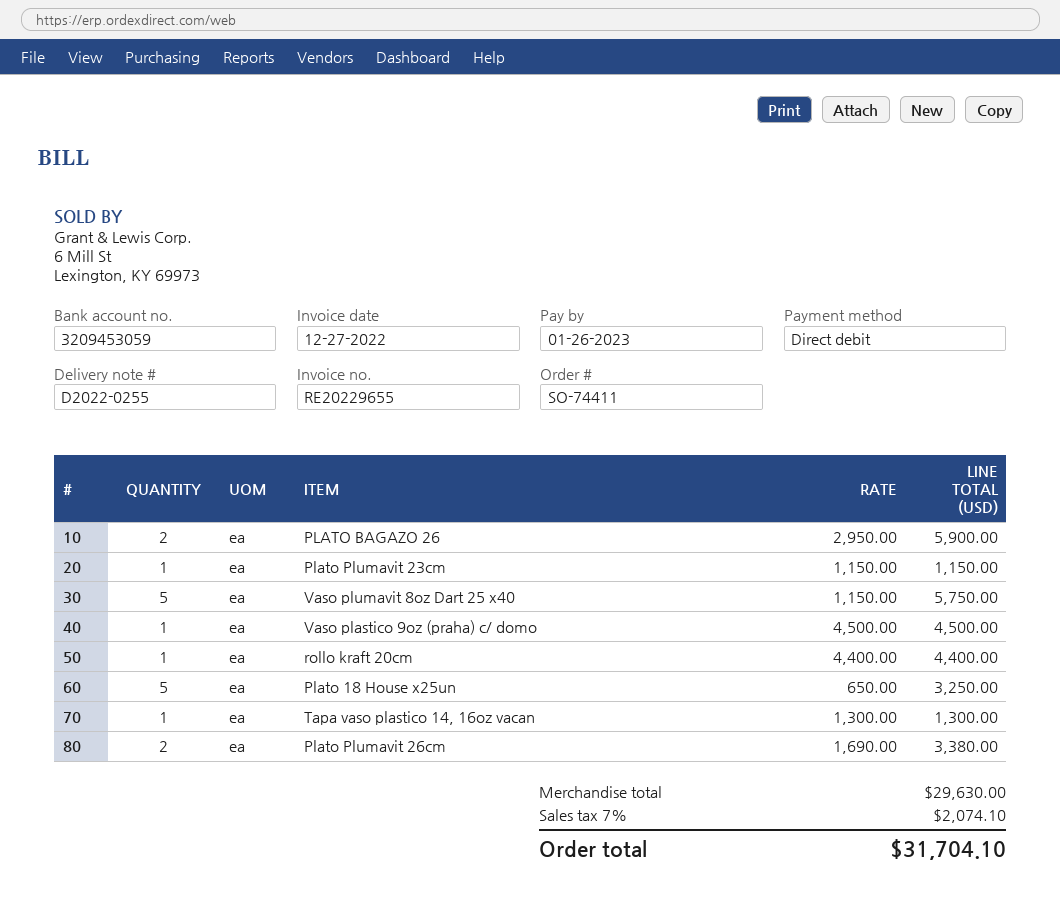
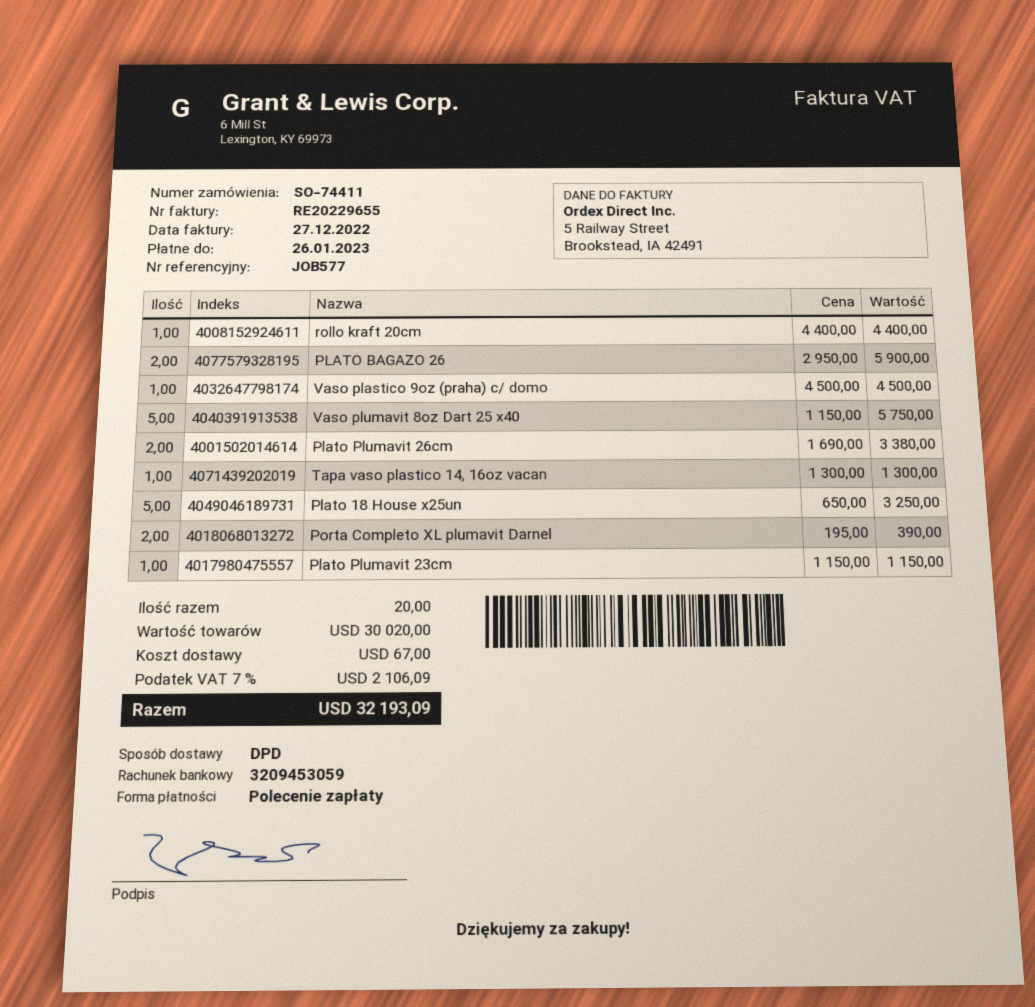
Porta Completo XL plumavit Darnel: none -> 2 x 195.00 = 390.00
subtotal: 29630.00 -> 30020.00
shipping: none -> 67.00
tax: 7% = 2074.10 -> 7% = 2106.09
total: 31704.10 -> 32193.09

